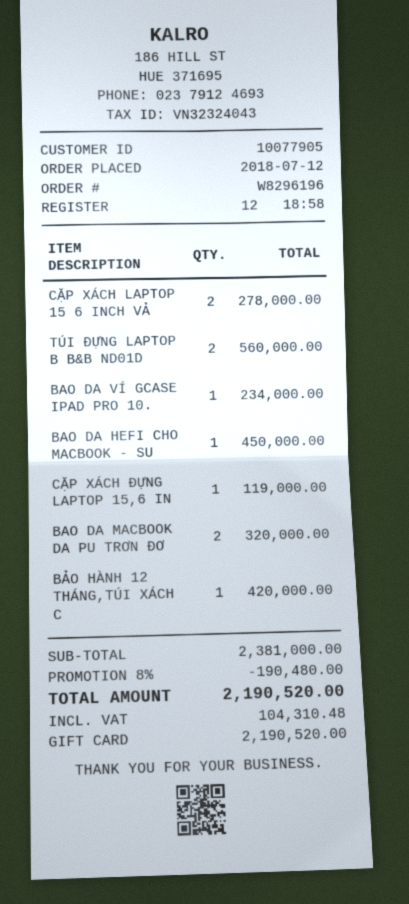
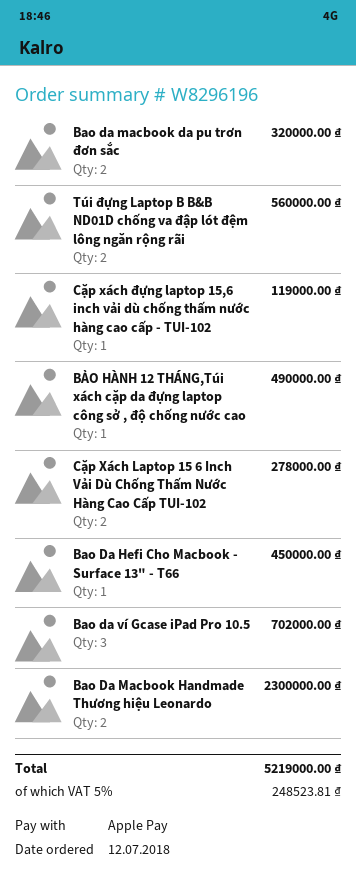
payment method: gift card -> Apple Pay
BAO DA VÍ GCASE IPAD PRO 10.: 1 for 234000.00 -> 3 for 702000.00
BẢO HÀNH 12 THÁNG,TÚI XÁCH C: 1 for 420000.00 -> 1 for 490000.00
Bao Da Macbook Handmade Thương hiệu Leonardo: none -> 2 for 2300000.00
discount: 8% = 190480.00 -> none
tax: 104310.48 -> 248523.81
total: 2190520.00 -> 5219000.00

